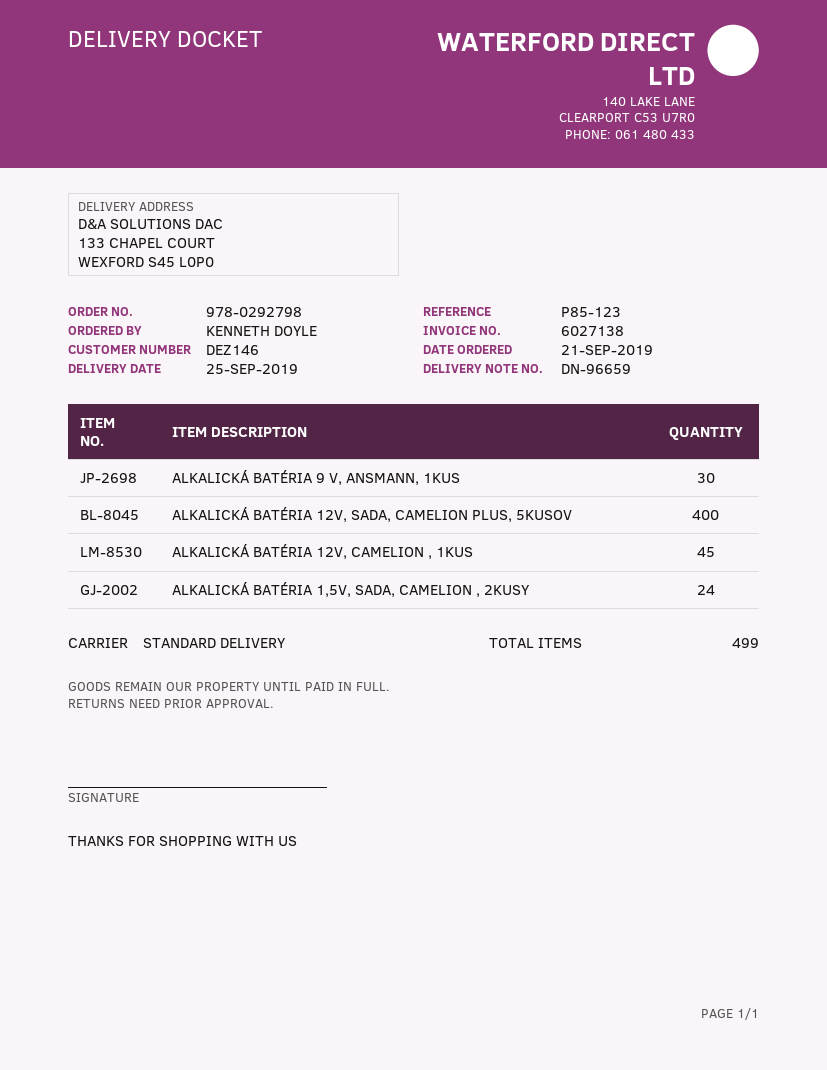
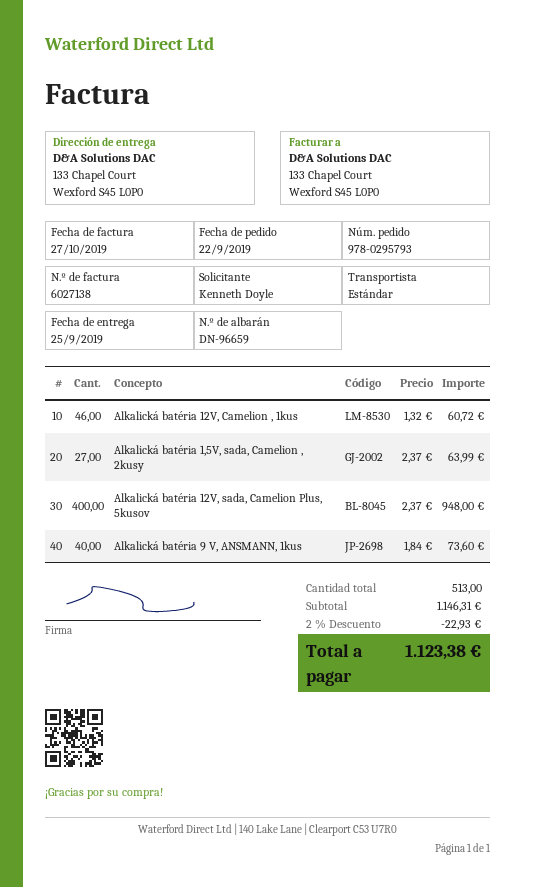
order number: 978-0292798 -> 978-0295793
order date: 2019-09-21 -> 2019-09-22
ALKALICKÁ BATÉRIA 9 V, ANSMANN, 1KUS: 30 -> 40
ALKALICKÁ BATÉRIA 12V, CAMELION , 1KUS: 45 -> 46
ALKALICKÁ BATÉRIA 1,5V, SADA, CAMELION , 2KUSY: 24 -> 27
total quantity: 499 -> 513

